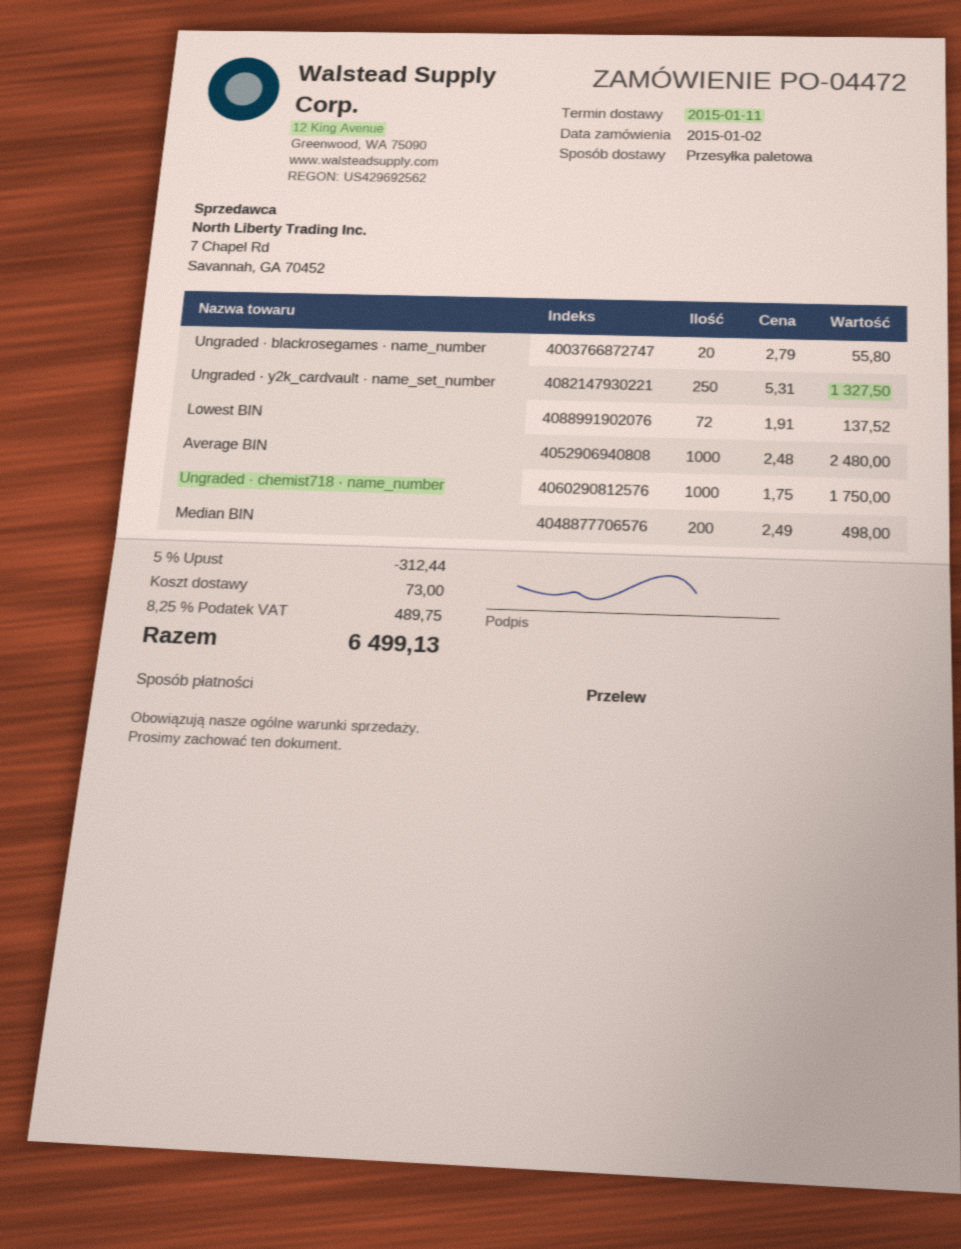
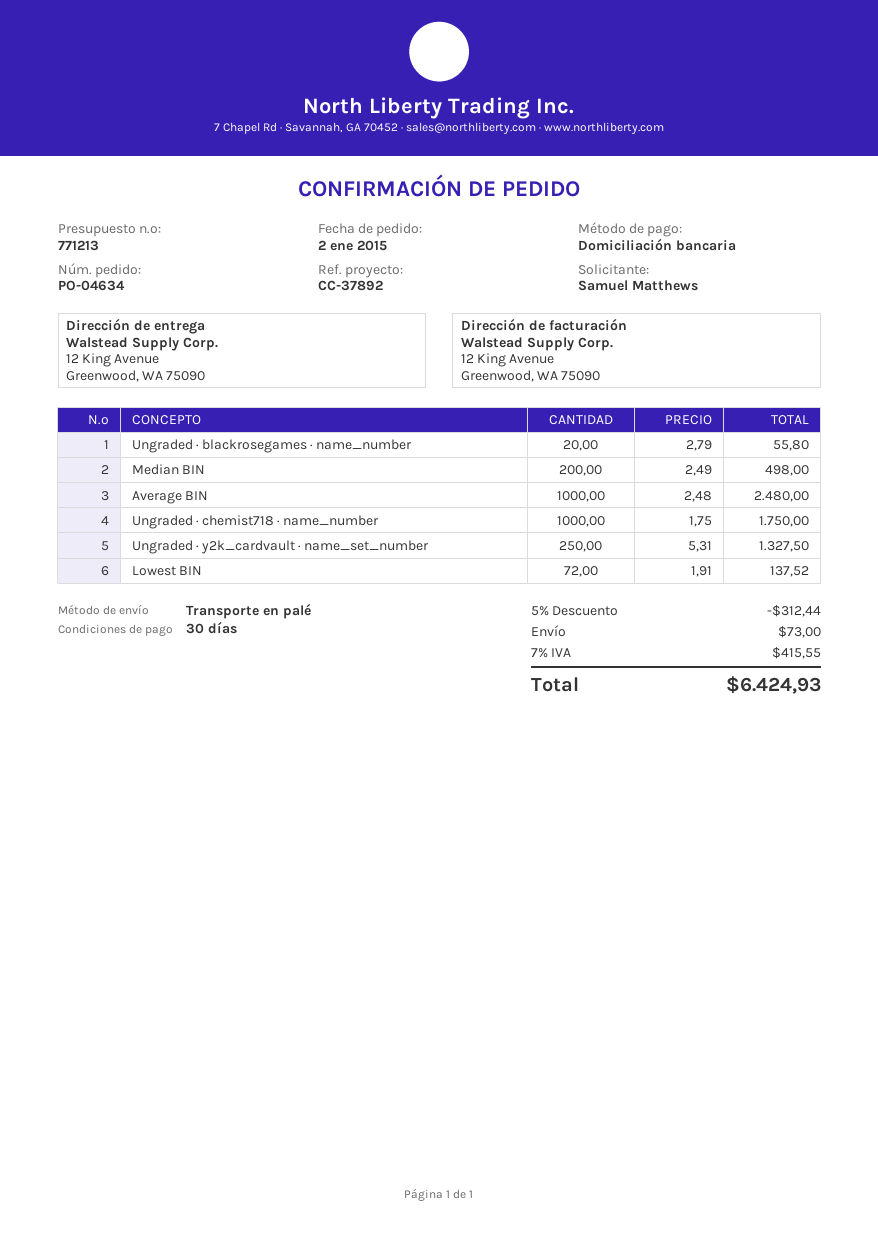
order number: PO-04472 -> PO-04634
payment method: bank transfer -> direct debit
tax: 8.25% = 489.75 -> 7% = 415.55
total: 6499.13 -> 6424.93

